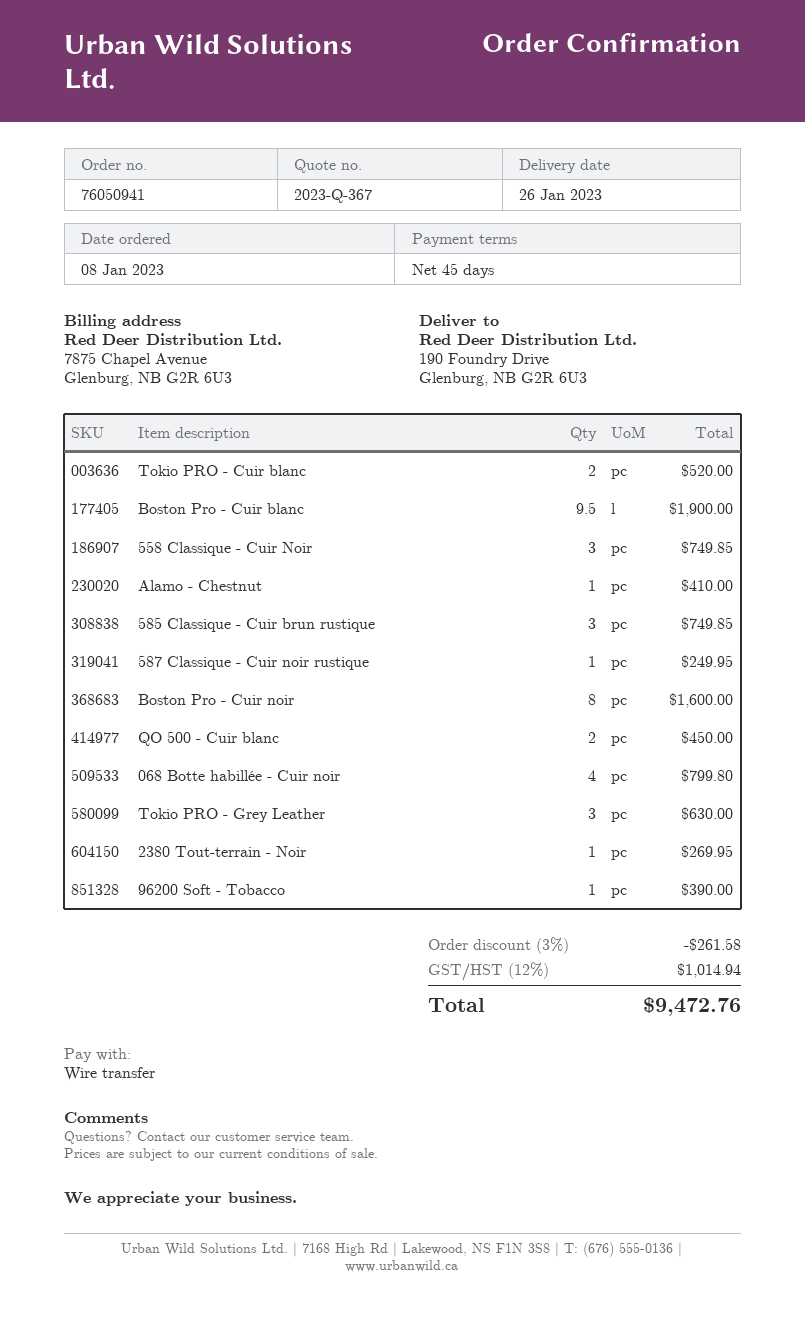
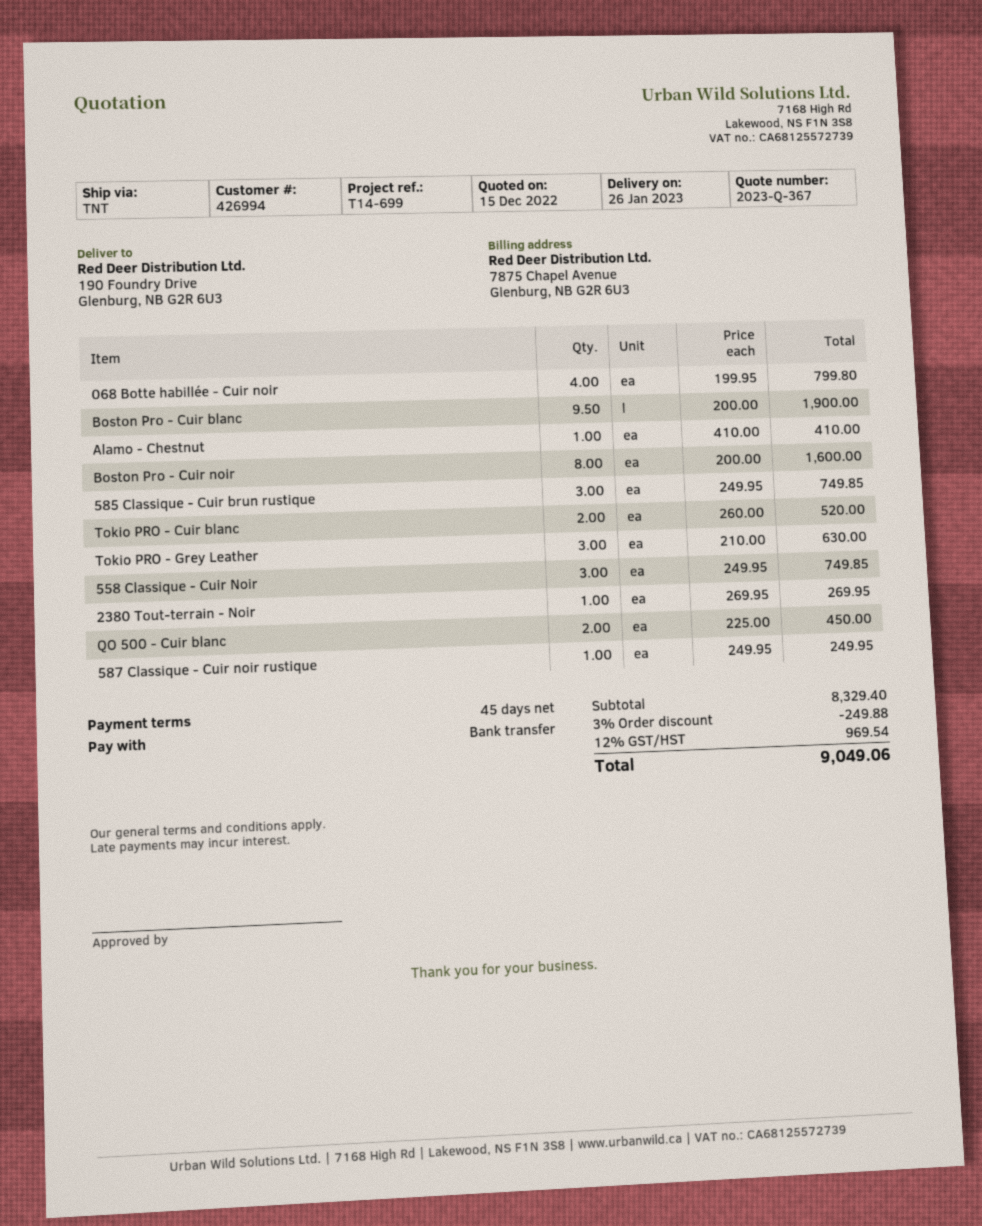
96200 Soft - Tobacco: 1 for 390.00 -> none
discount: 3% = 261.58 -> 3% = 249.88
tax: 12% = 1014.94 -> 12% = 969.54
total: 9472.76 -> 9049.06

